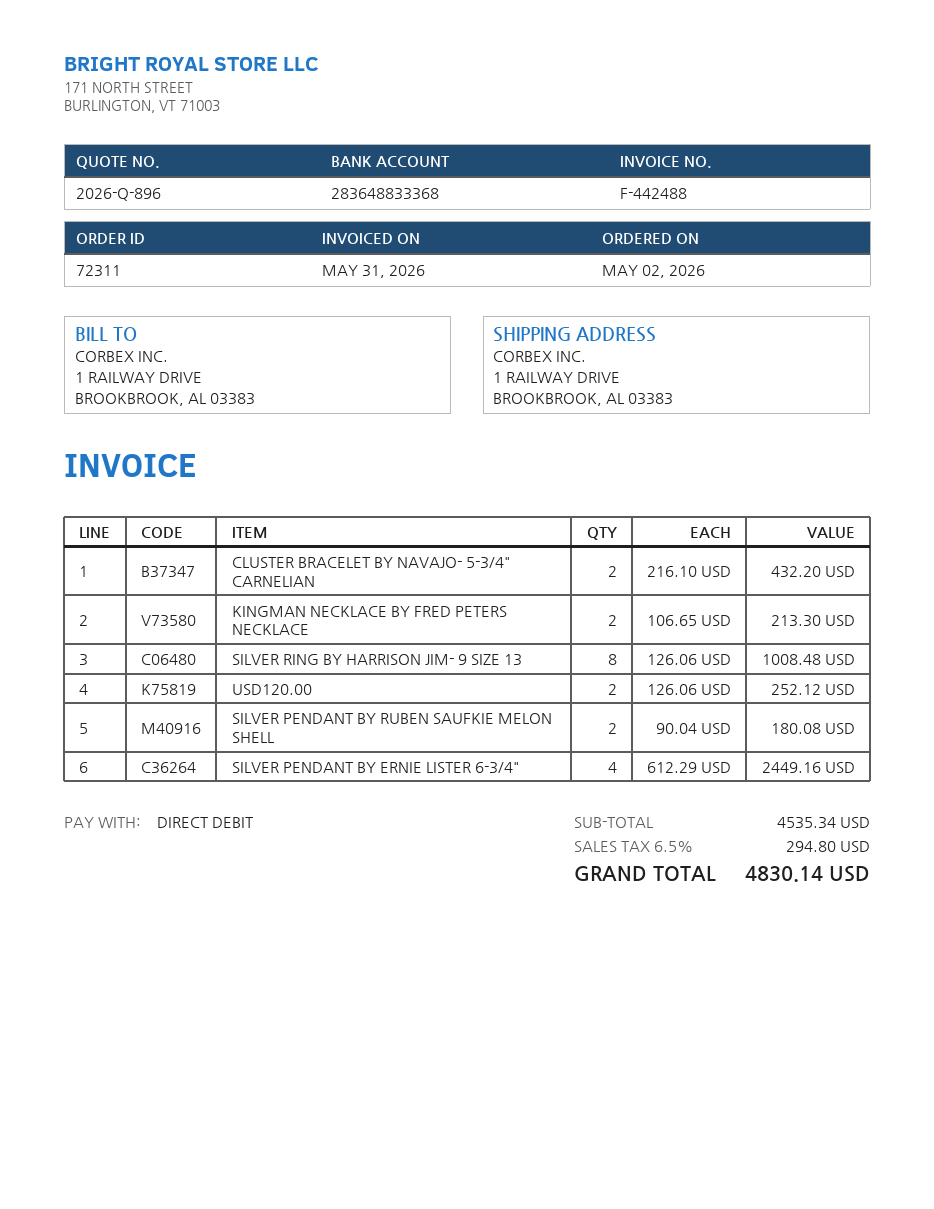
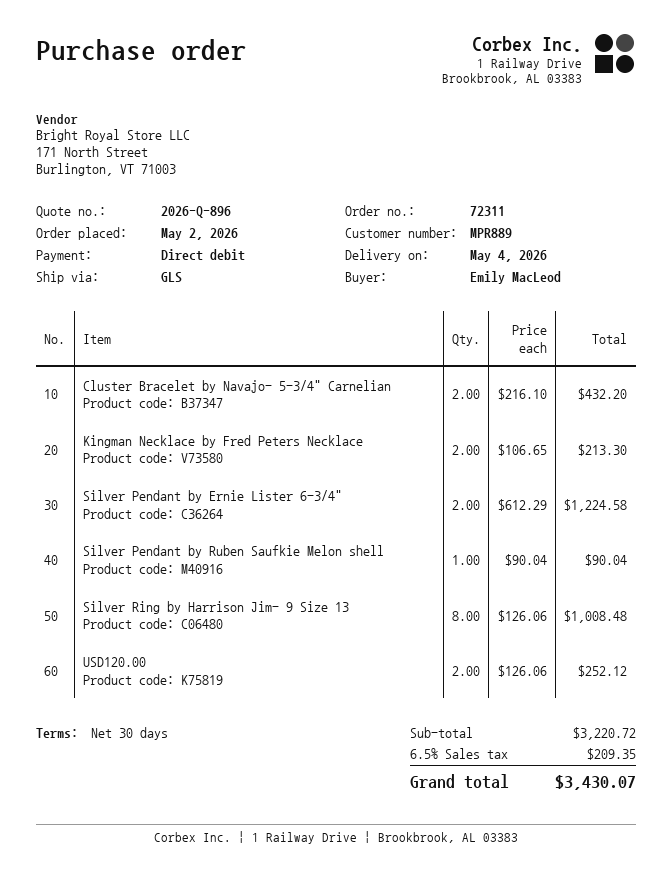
SILVER PENDANT BY RUBEN SAUFKIE MELON SHELL: 2 x 90.04 = 180.08 -> 1 x 90.04 = 90.04
SILVER PENDANT BY ERNIE LISTER 6-3/4": 4 x 612.29 = 2449.16 -> 2 x 612.29 = 1224.58
subtotal: 4535.34 -> 3220.72
tax: 6.5% = 294.80 -> 6.5% = 209.35
total: 4830.14 -> 3430.07

